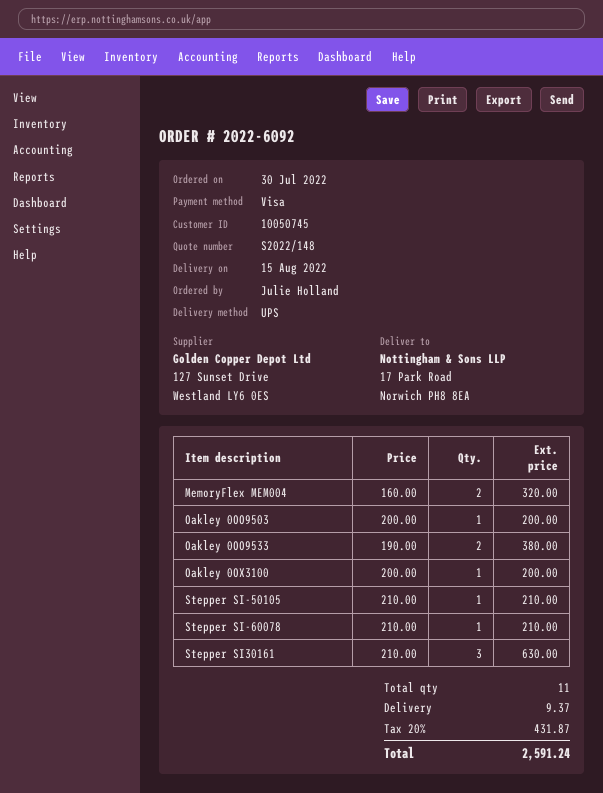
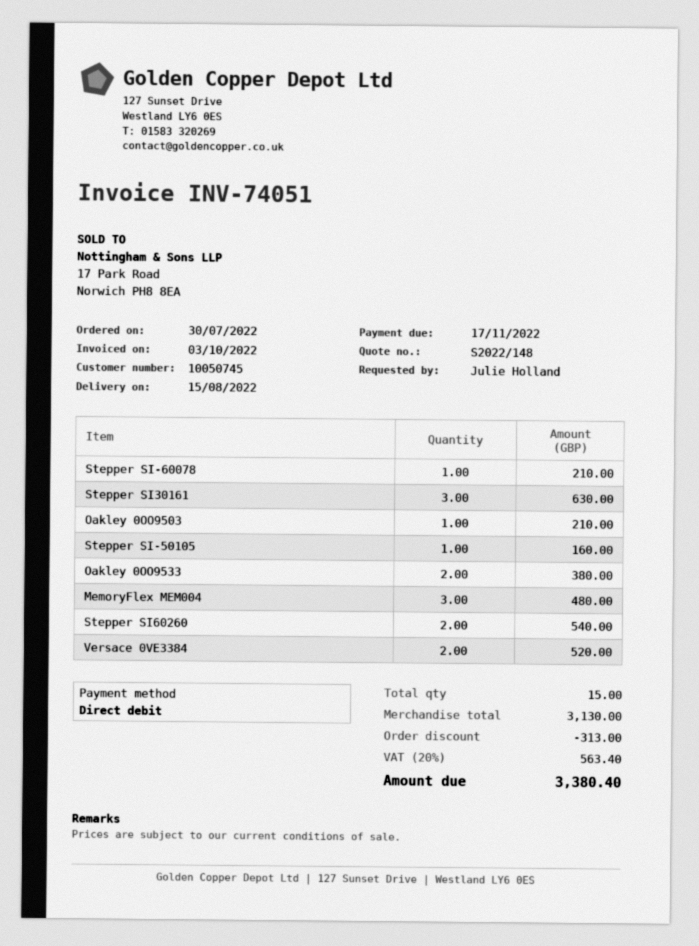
payment method: Visa -> direct debit
MemoryFlex MEM004: 2 for 320.00 -> 3 for 480.00
Oakley 0OO9503: 1 for 200.00 -> 1 for 210.00
Oakley 0OX3100: 1 for 200.00 -> none
Stepper SI-50105: 1 for 210.00 -> 1 for 160.00
Stepper SI60260: none -> 2 for 540.00
Versace 0VE3384: none -> 2 for 520.00
total quantity: 11 -> 15
discount: none -> 313.00
shipping: 9.37 -> none
tax: 20% = 431.87 -> 20% = 563.40
total: 2591.24 -> 3380.40

